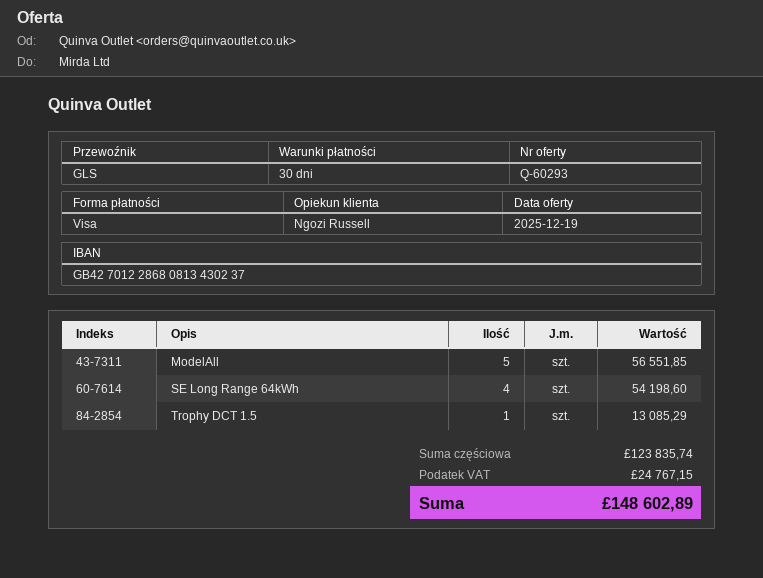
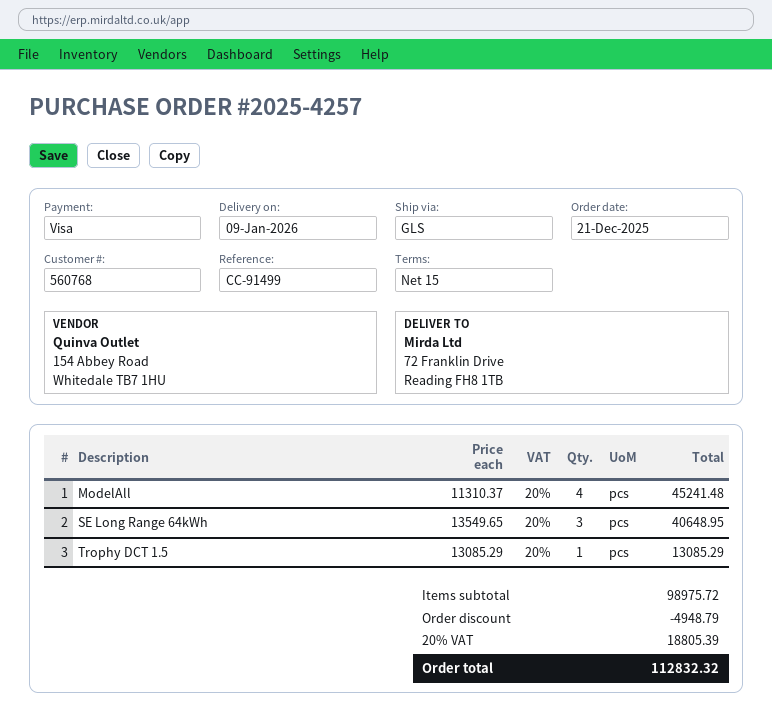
payment terms: 30 days -> 15 days
ModelAll: 5 for 56551.85 -> 4 for 45241.48
SE Long Range 64kWh: 4 for 54198.60 -> 3 for 40648.95
subtotal: 123835.74 -> 98975.72
discount: none -> 4948.79
tax: 24767.15 -> 18805.39
total: 148602.89 -> 112832.32

